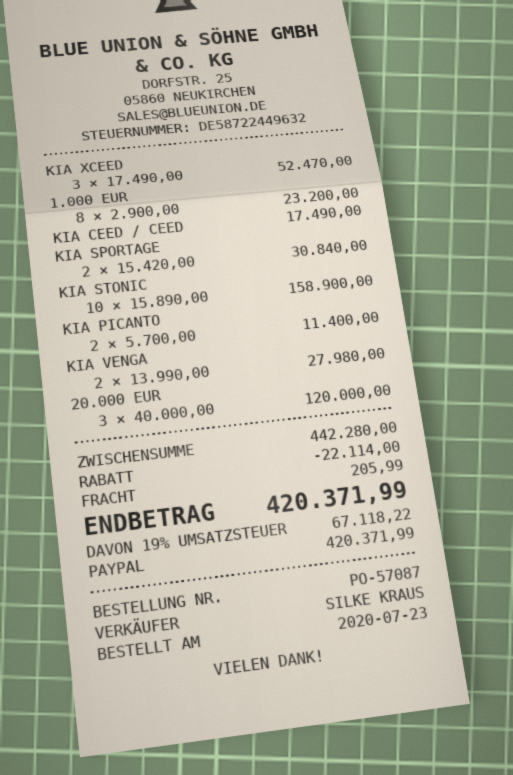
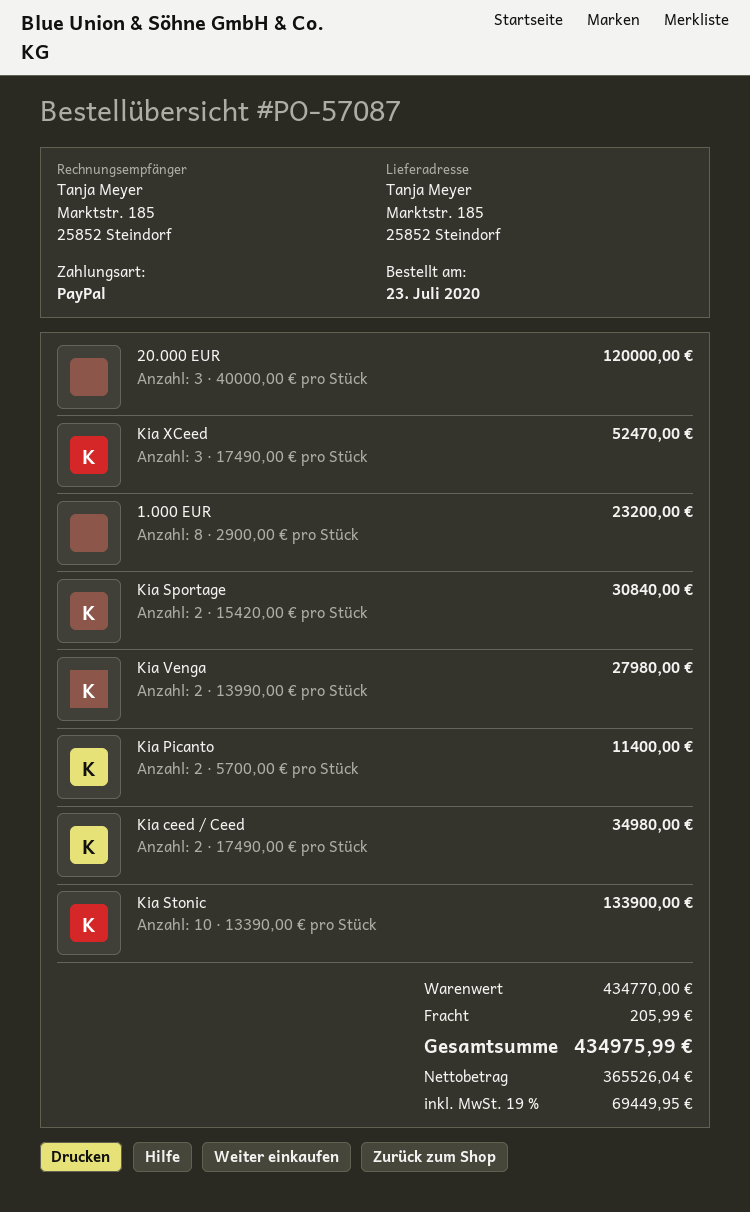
KIA CEED / CEED: 1 x 17490.00 = 17490.00 -> 2 x 17490.00 = 34980.00
KIA STONIC: 10 x 15890.00 = 158900.00 -> 10 x 13390.00 = 133900.00
subtotal: 442280.00 -> 434770.00
discount: 22114.00 -> none
tax: 19% = 67118.22 -> 19% = 69449.95
total: 420371.99 -> 434975.99

